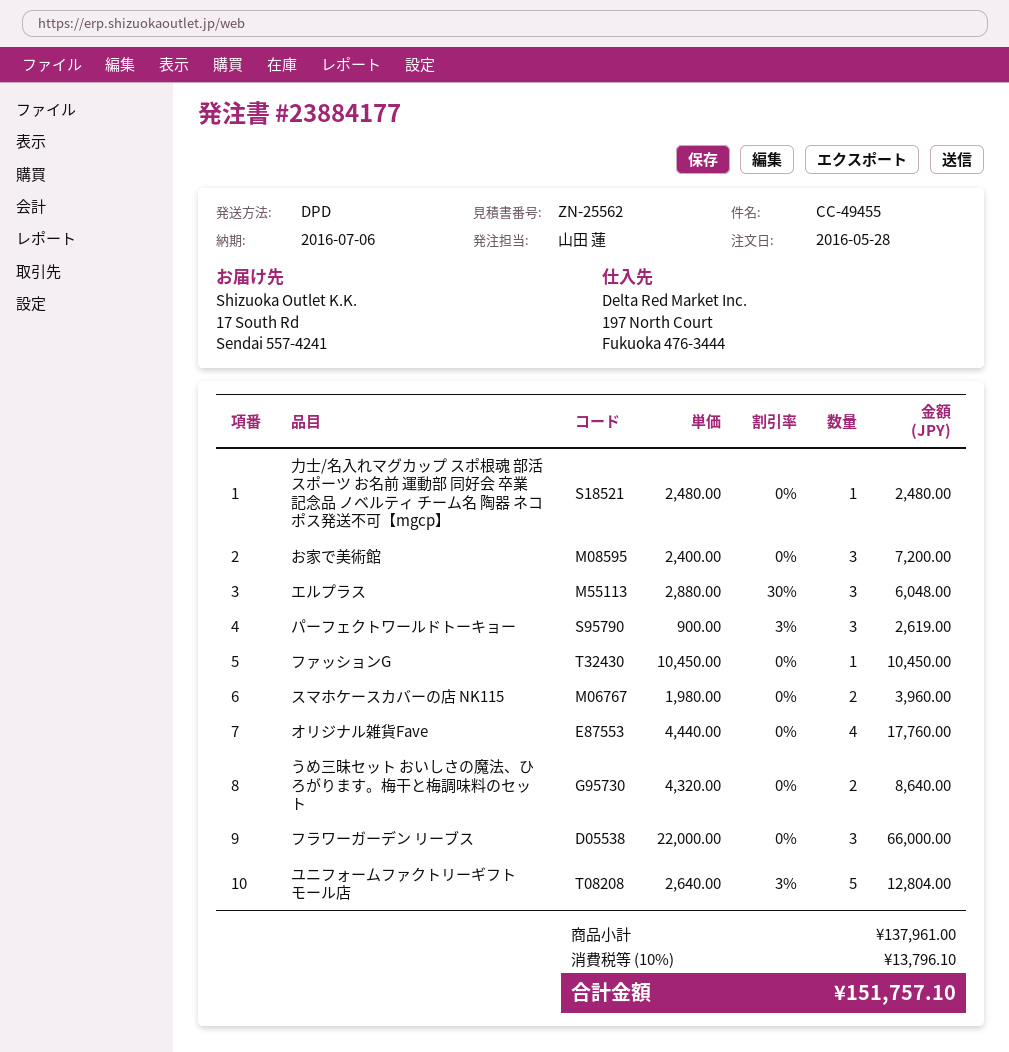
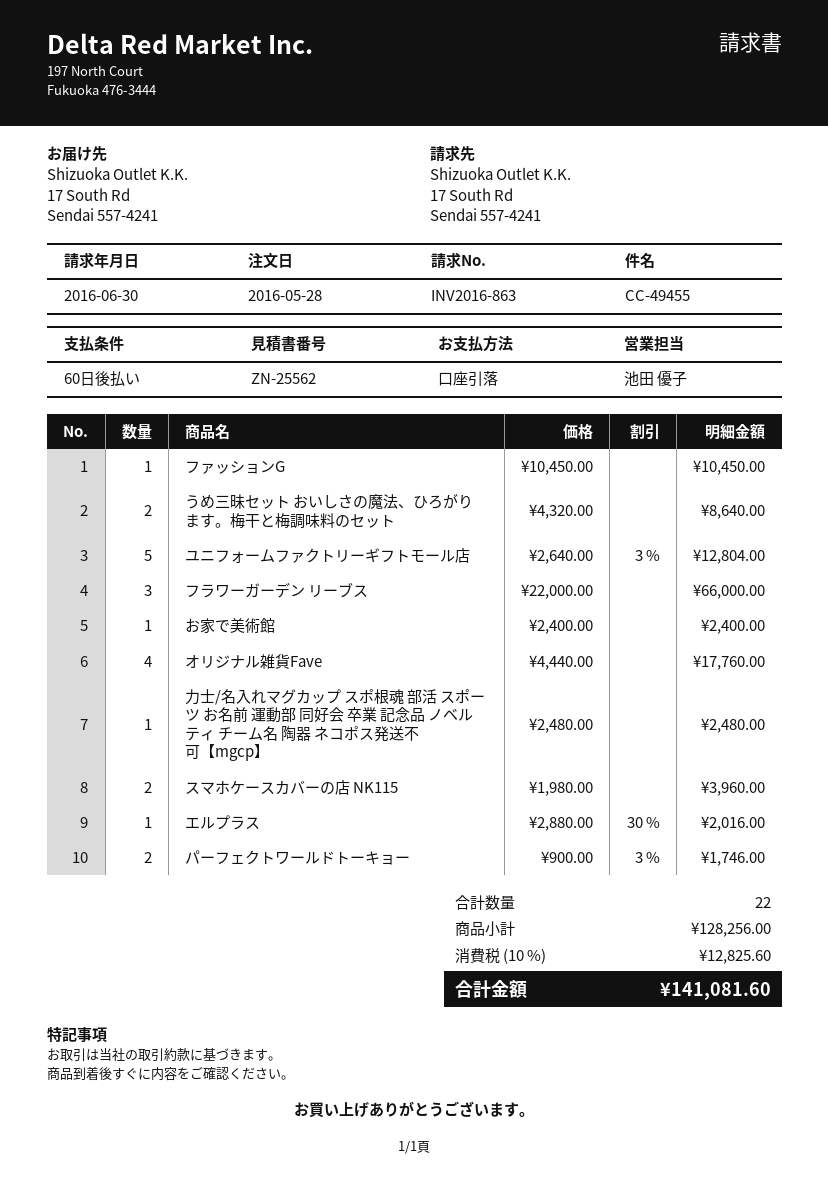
お家で美術館: 3 x 2400.00 = 7200.00 -> 1 x 2400.00 = 2400.00
エルプラス: 3 x 2880.00 - 30% = 6048.00 -> 1 x 2880.00 - 30% = 2016.00
パーフェクトワールドトーキョー: 3 x 900.00 - 3% = 2619.00 -> 2 x 900.00 - 3% = 1746.00
subtotal: 137961.00 -> 128256.00
tax: 10% = 13796.10 -> 10% = 12825.60
total: 151757.10 -> 141081.60

